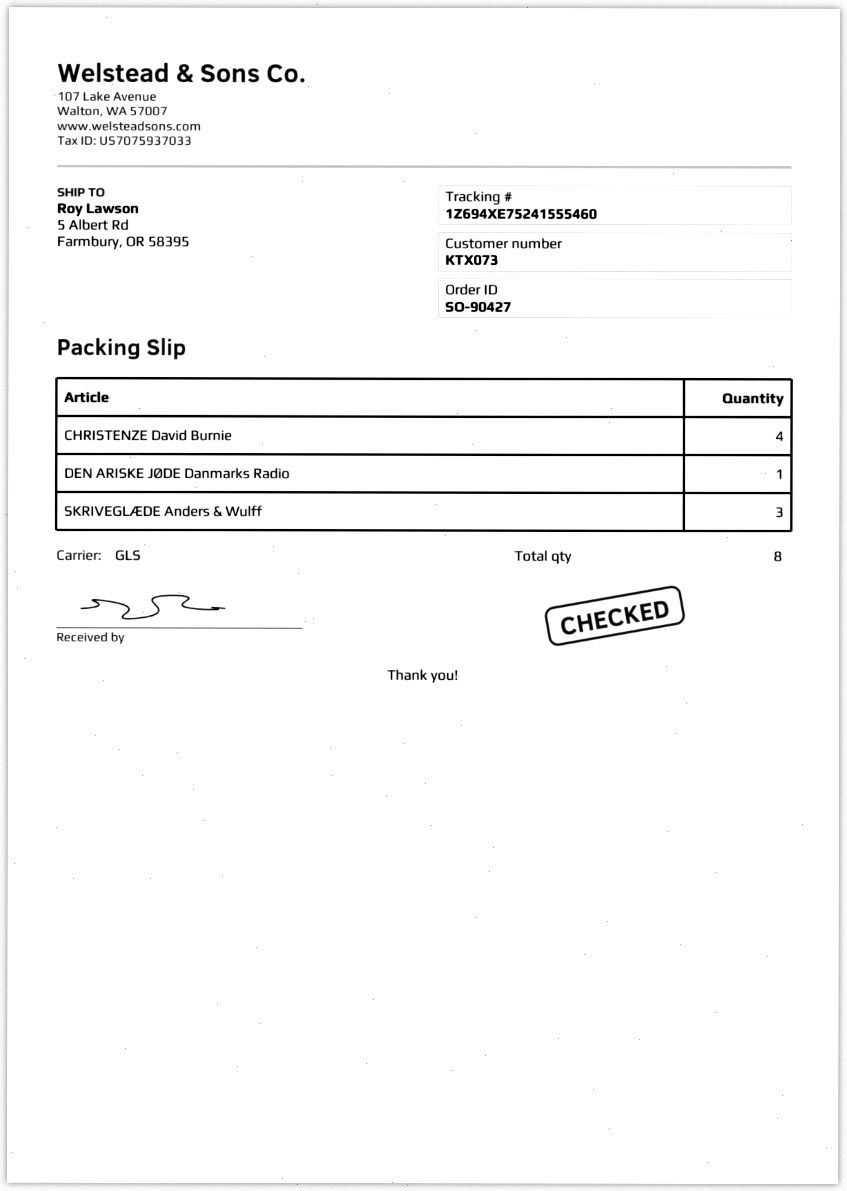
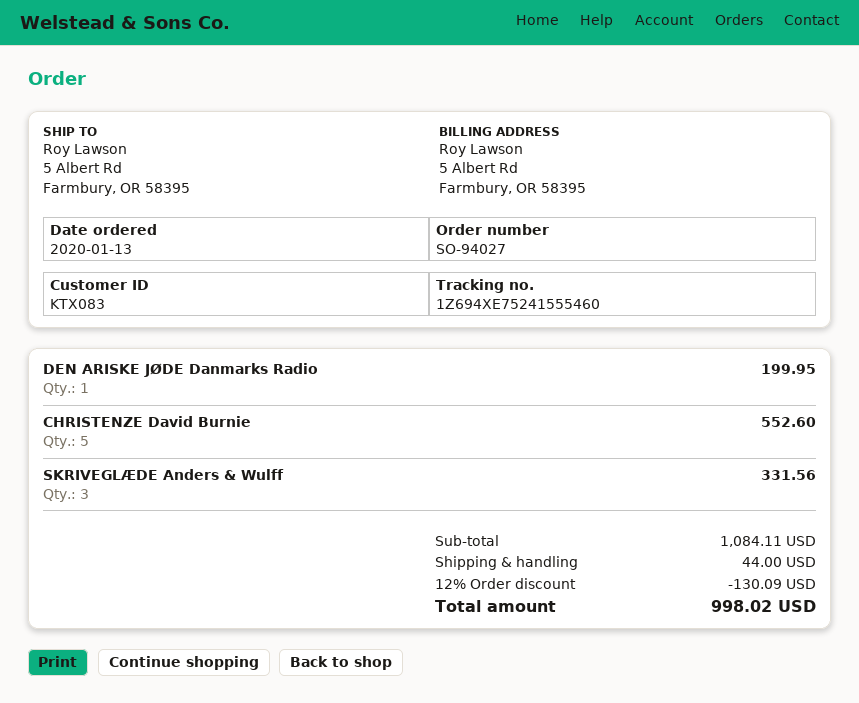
order number: SO-90427 -> SO-94027
customer number: KTX073 -> KTX083
CHRISTENZE David Burnie: 4 -> 5

